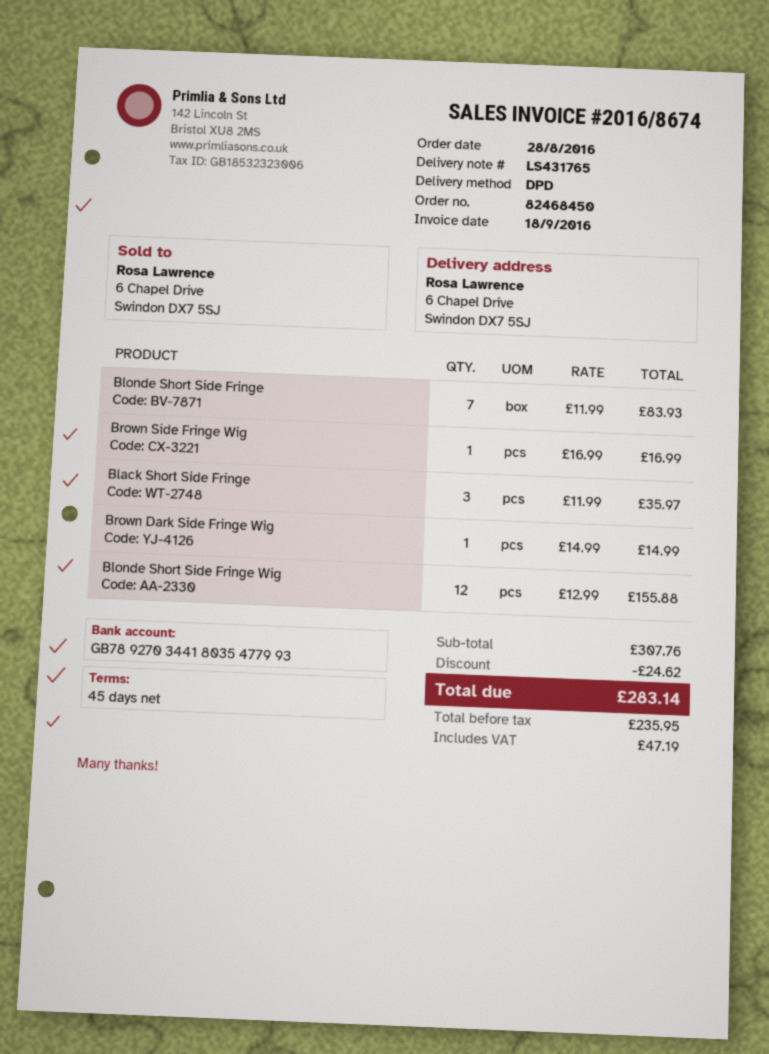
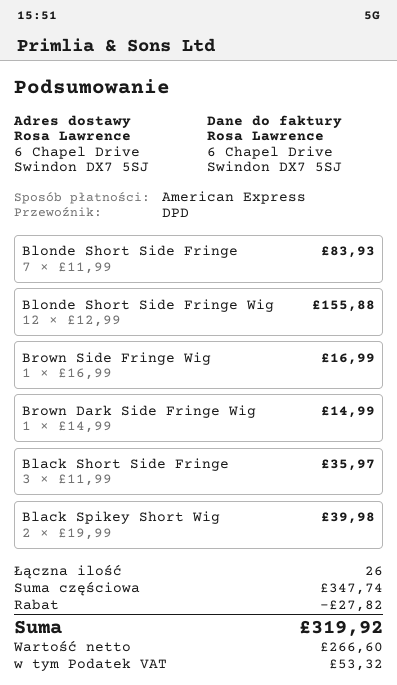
Black Spikey Short Wig: none -> 2 x 19.99 = 39.98
subtotal: 307.76 -> 347.74
discount: 24.62 -> 27.82
net: 235.95 -> 266.60
tax: 47.19 -> 53.32
total: 283.14 -> 319.92

